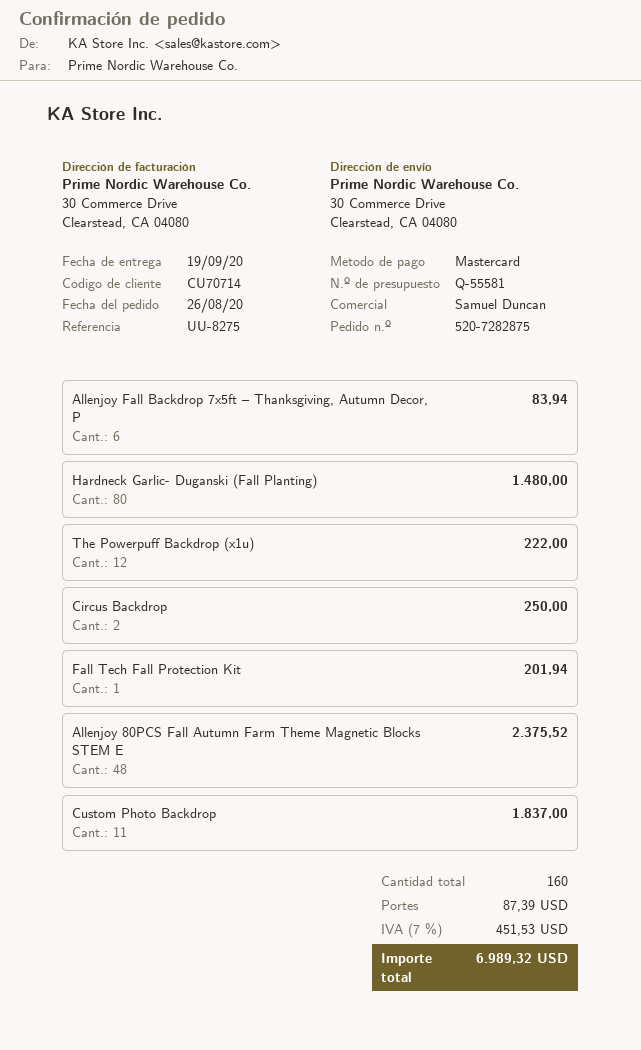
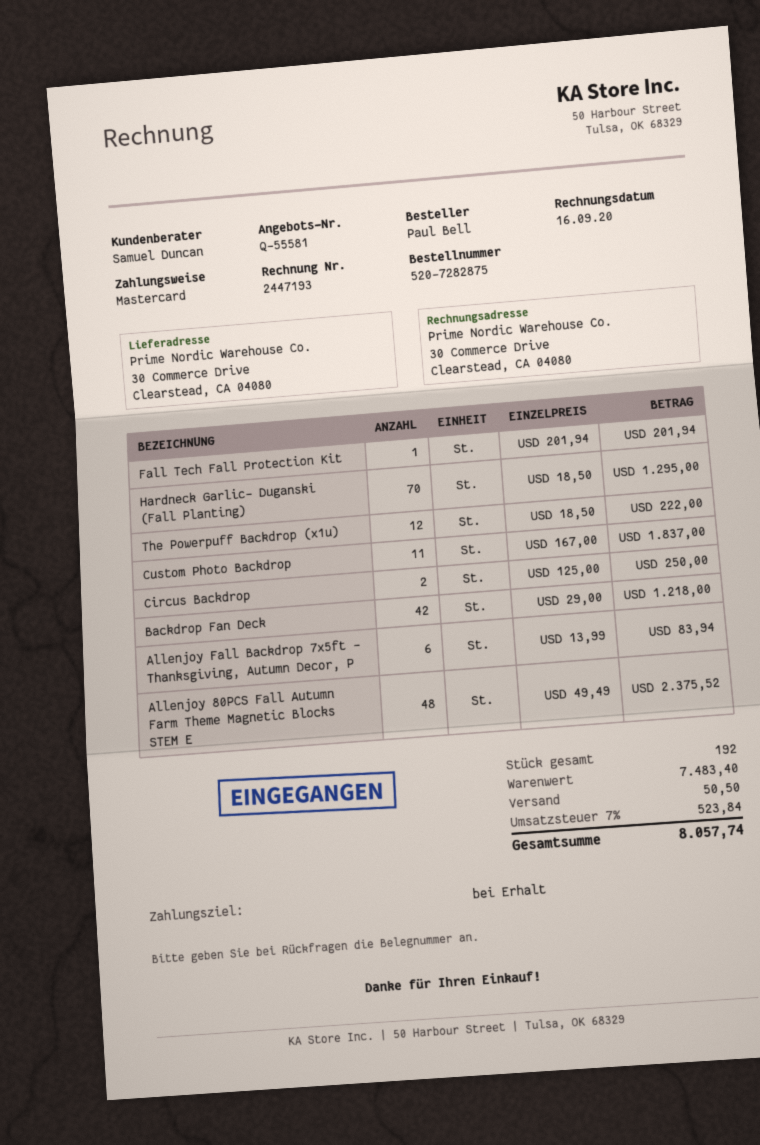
Hardneck Garlic- Duganski (Fall Planting): 80 for 1480.00 -> 70 for 1295.00
Backdrop Fan Deck: none -> 42 for 1218.00
total quantity: 160 -> 192
shipping: 87.39 -> 50.50
tax: 7% = 451.53 -> 7% = 523.84
total: 6989.32 -> 8057.74

